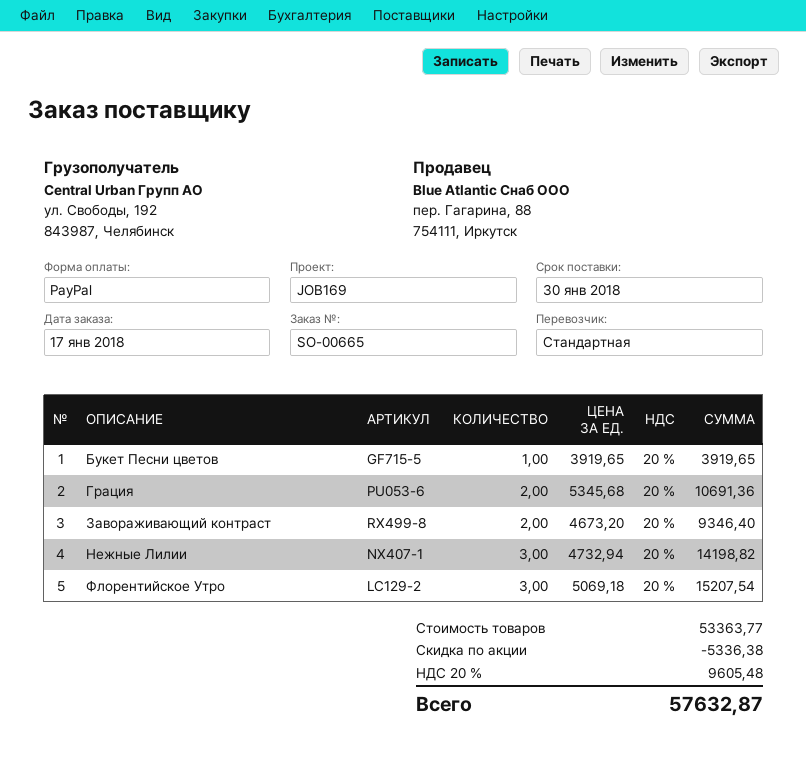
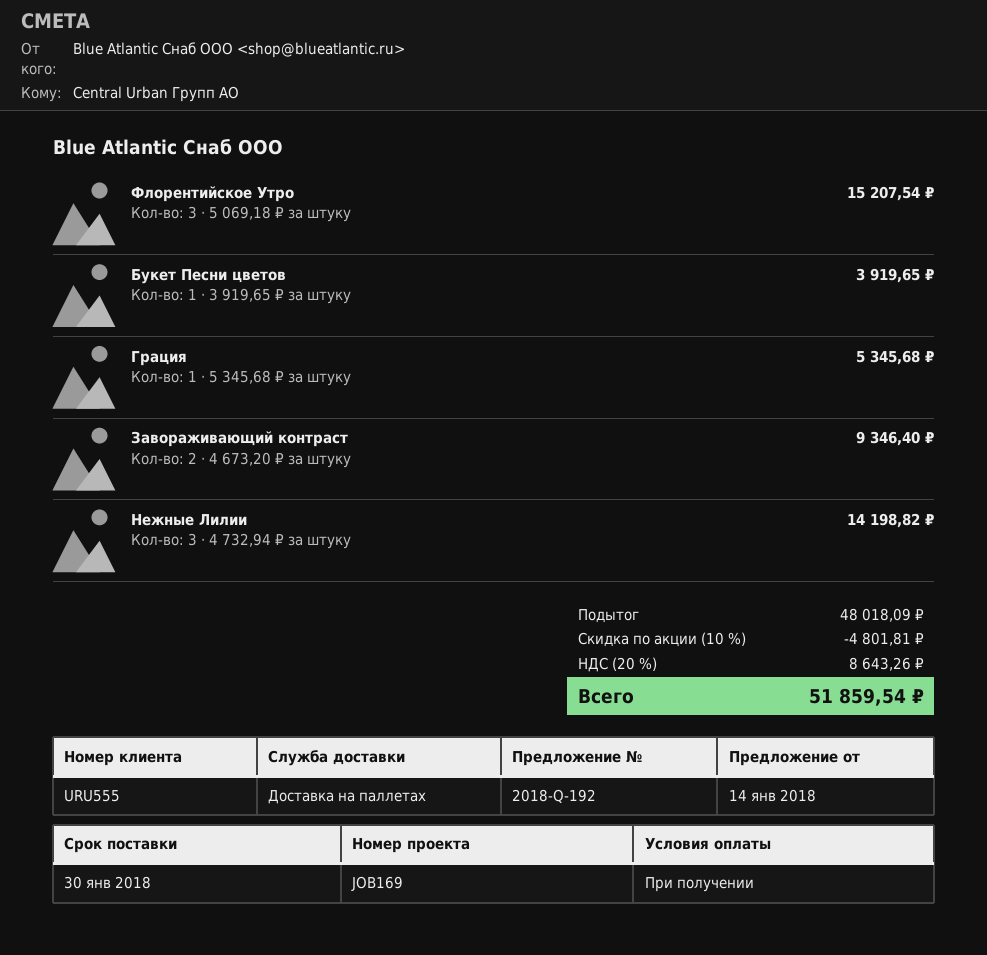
shipping method: standard -> pallet freight
Грация: 2 x 5345.68 = 10691.36 -> 1 x 5345.68 = 5345.68
subtotal: 53363.77 -> 48018.09
discount: 5336.38 -> 4801.81
tax: 20% = 9605.48 -> 20% = 8643.26
total: 57632.87 -> 51859.54

